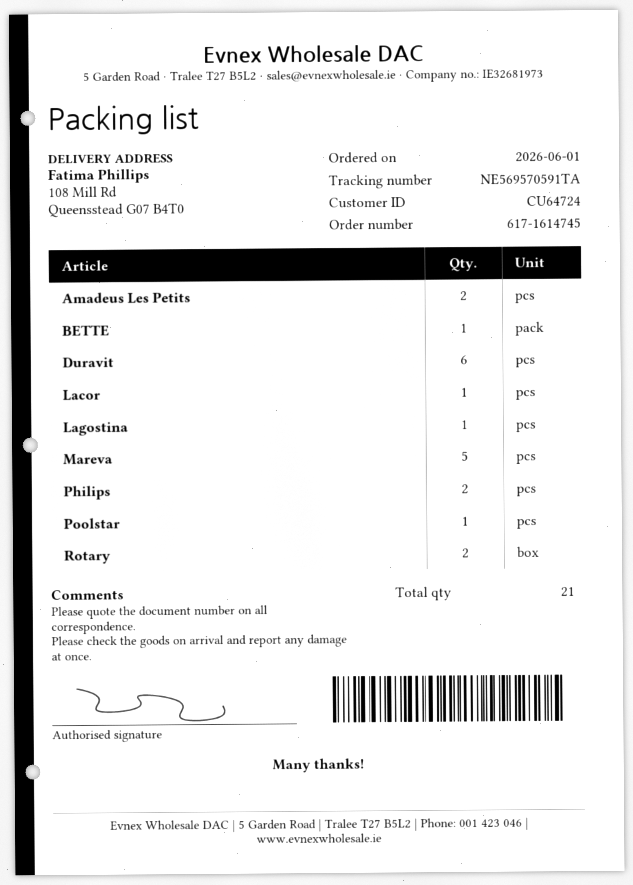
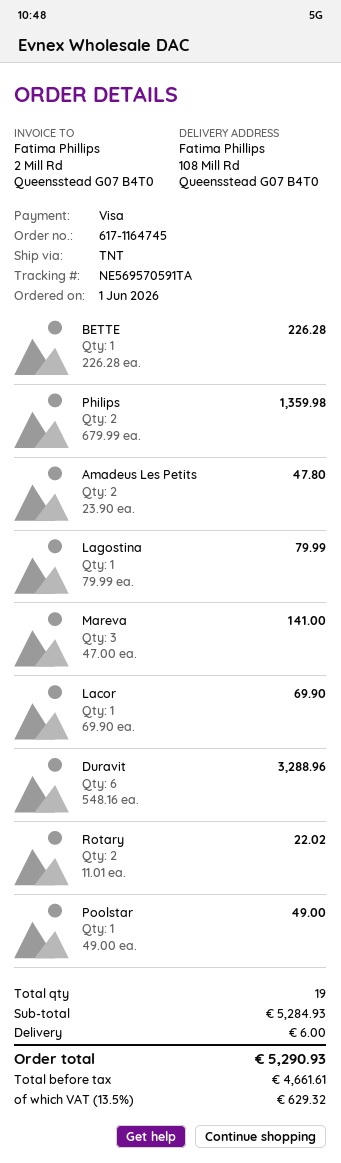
order number: 617-1614745 -> 617-1164745
Mareva: 5 -> 3
total quantity: 21 -> 19

